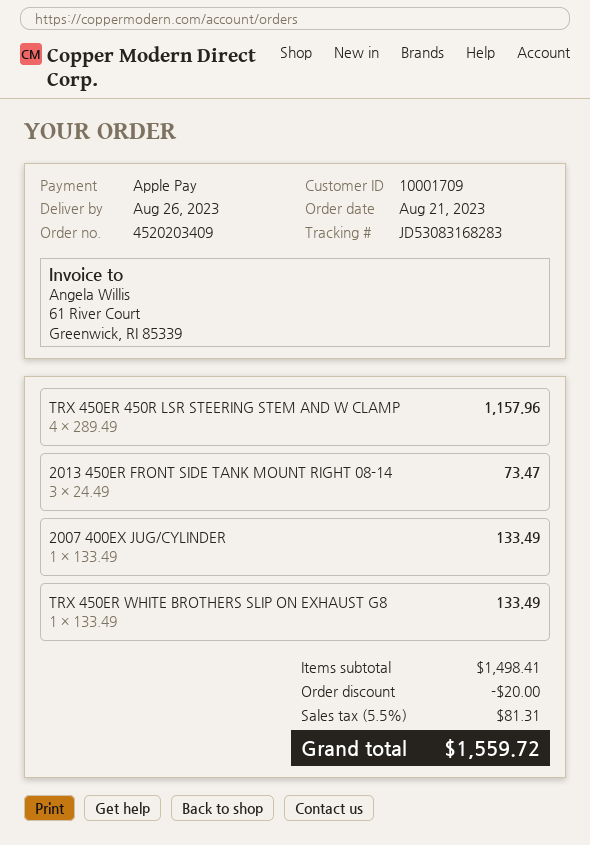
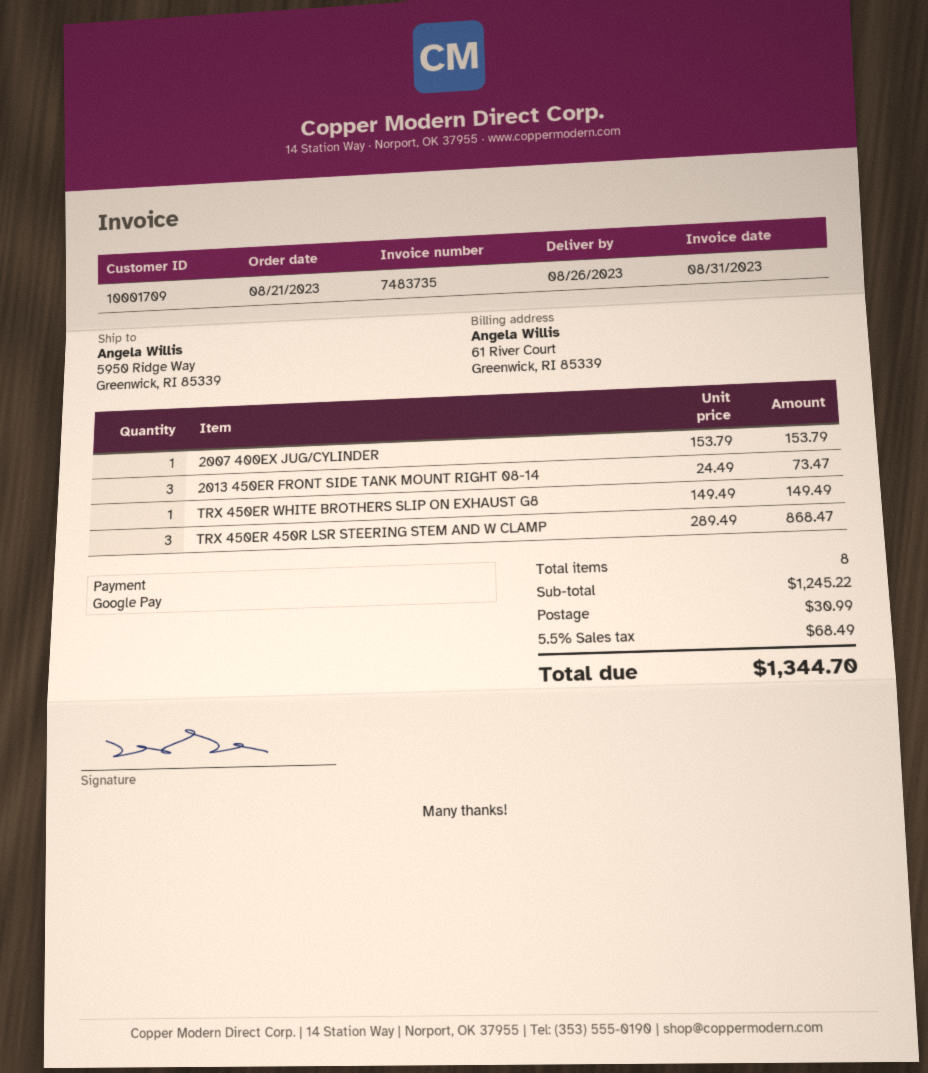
payment method: Apple Pay -> Google Pay
TRX 450ER 450R LSR STEERING STEM AND W CLAMP: 4 x 289.49 = 1157.96 -> 3 x 289.49 = 868.47
2007 400EX JUG/CYLINDER: 1 x 133.49 = 133.49 -> 1 x 153.79 = 153.79
TRX 450ER WHITE BROTHERS SLIP ON EXHAUST G8: 1 x 133.49 = 133.49 -> 1 x 149.49 = 149.49
subtotal: 1498.41 -> 1245.22
discount: 20.00 -> none
shipping: none -> 30.99
tax: 5.5% = 81.31 -> 5.5% = 68.49
total: 1559.72 -> 1344.70

